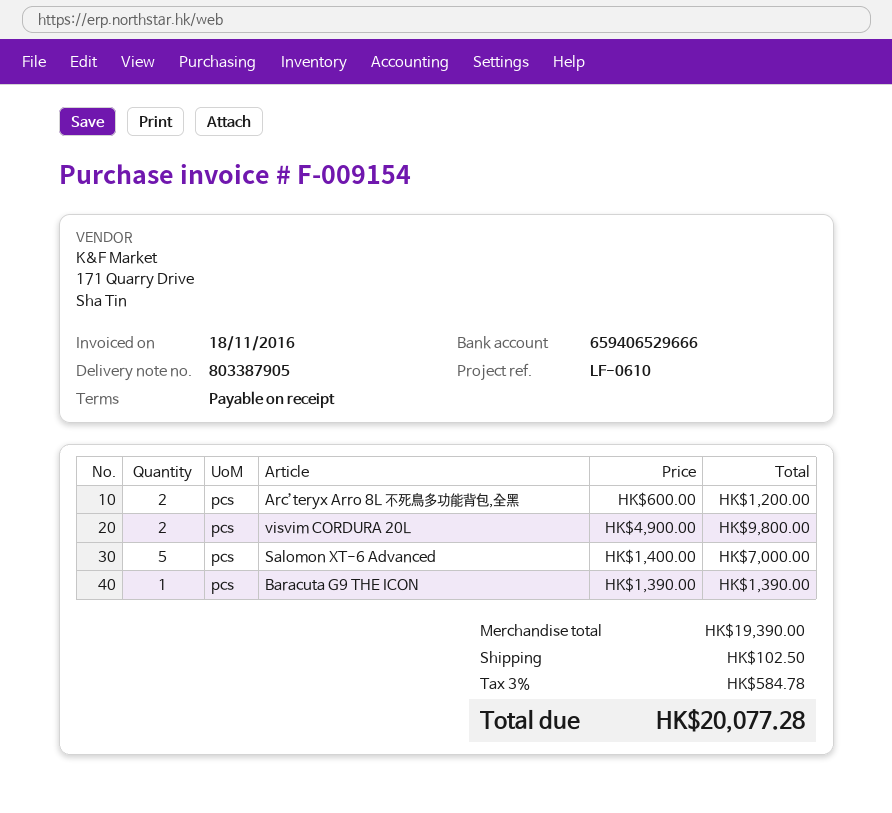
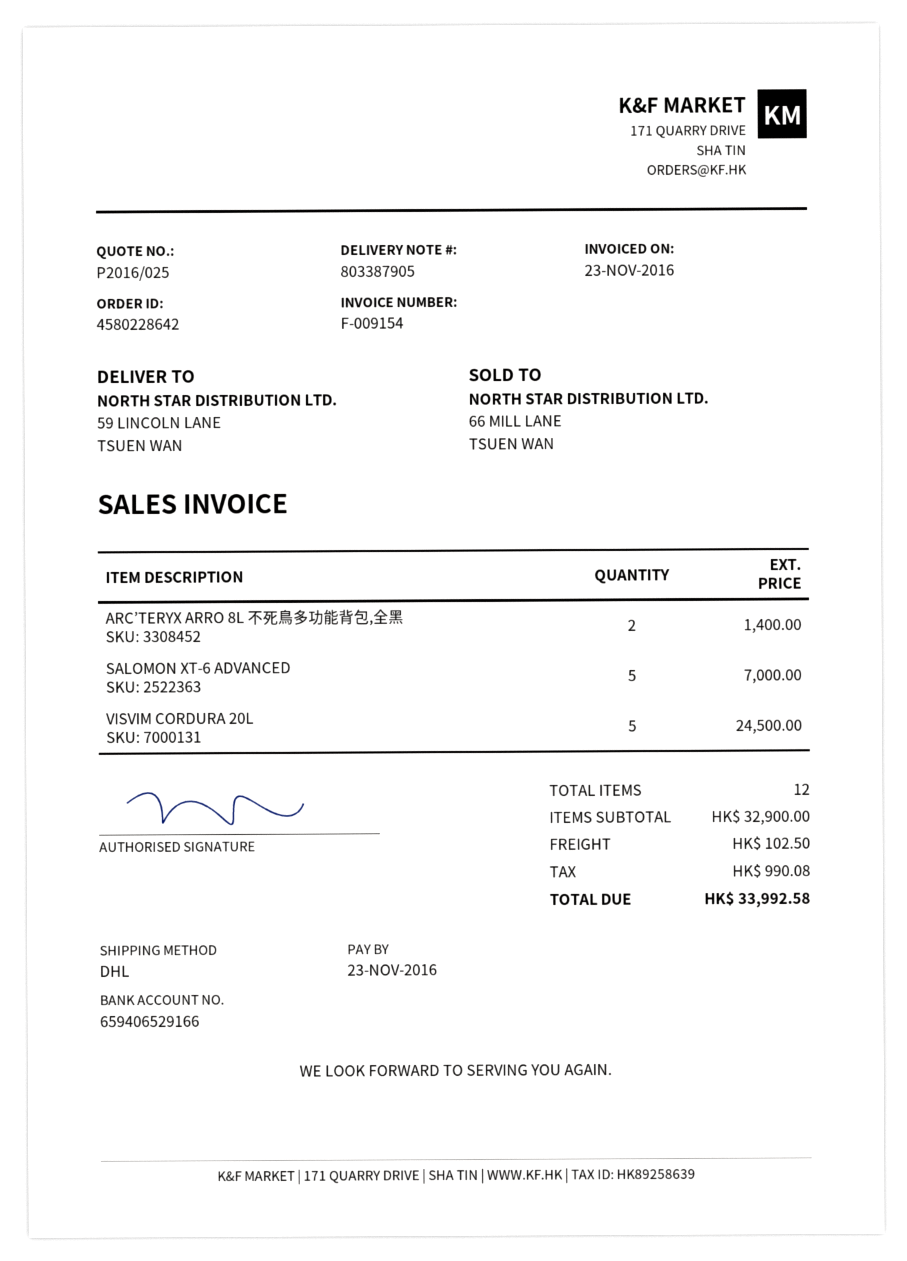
invoice date: 2016-11-18 -> 2016-11-23
bank account: 659406529666 -> 659406529166
Arc’teryx Arro 8L 不死鳥多功能背包,全黑: 2 for 1200.00 -> 2 for 1400.00
visvim CORDURA 20L: 2 for 9800.00 -> 5 for 24500.00
Baracuta G9 THE ICON: 1 for 1390.00 -> none
subtotal: 19390.00 -> 32900.00
tax: 584.78 -> 990.08
total: 20077.28 -> 33992.58

